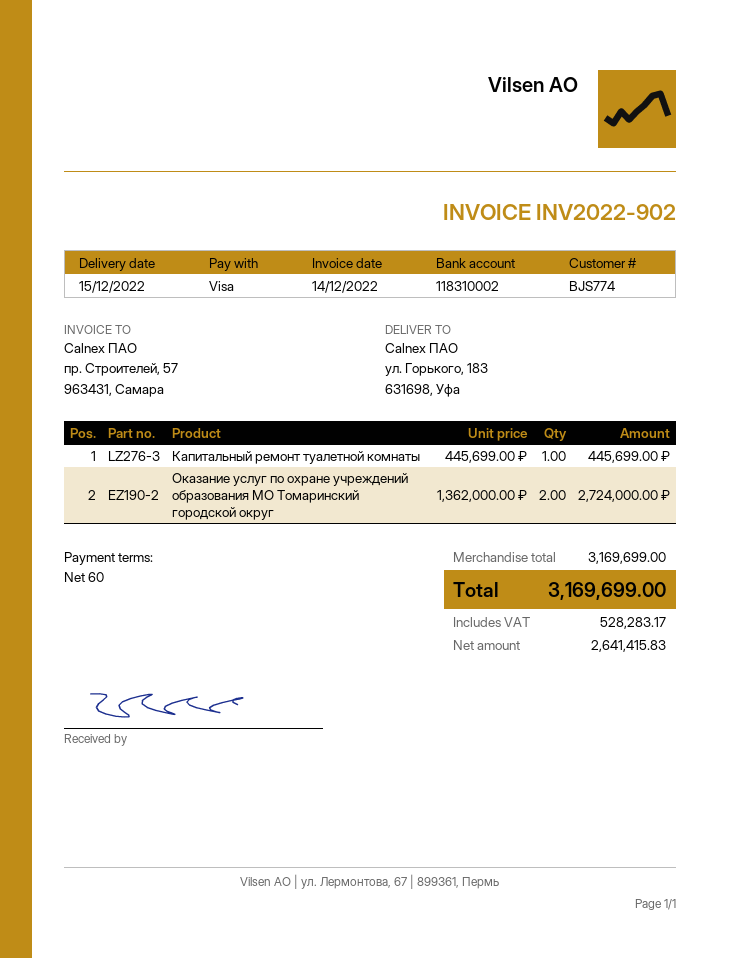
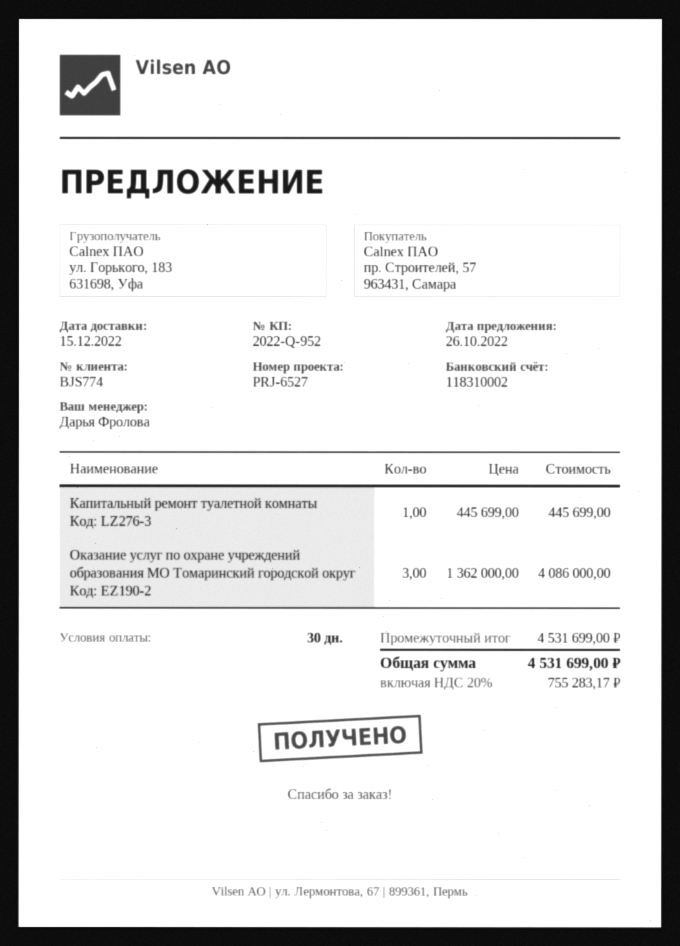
payment terms: 60 days -> 30 days
Оказание услуг по охране учреждений образования МО Томаринский городской округ: 2 x 1362000.00 = 2724000.00 -> 3 x 1362000.00 = 4086000.00
subtotal: 3169699.00 -> 4531699.00
tax: 528283.17 -> 755283.17
total: 3169699.00 -> 4531699.00

